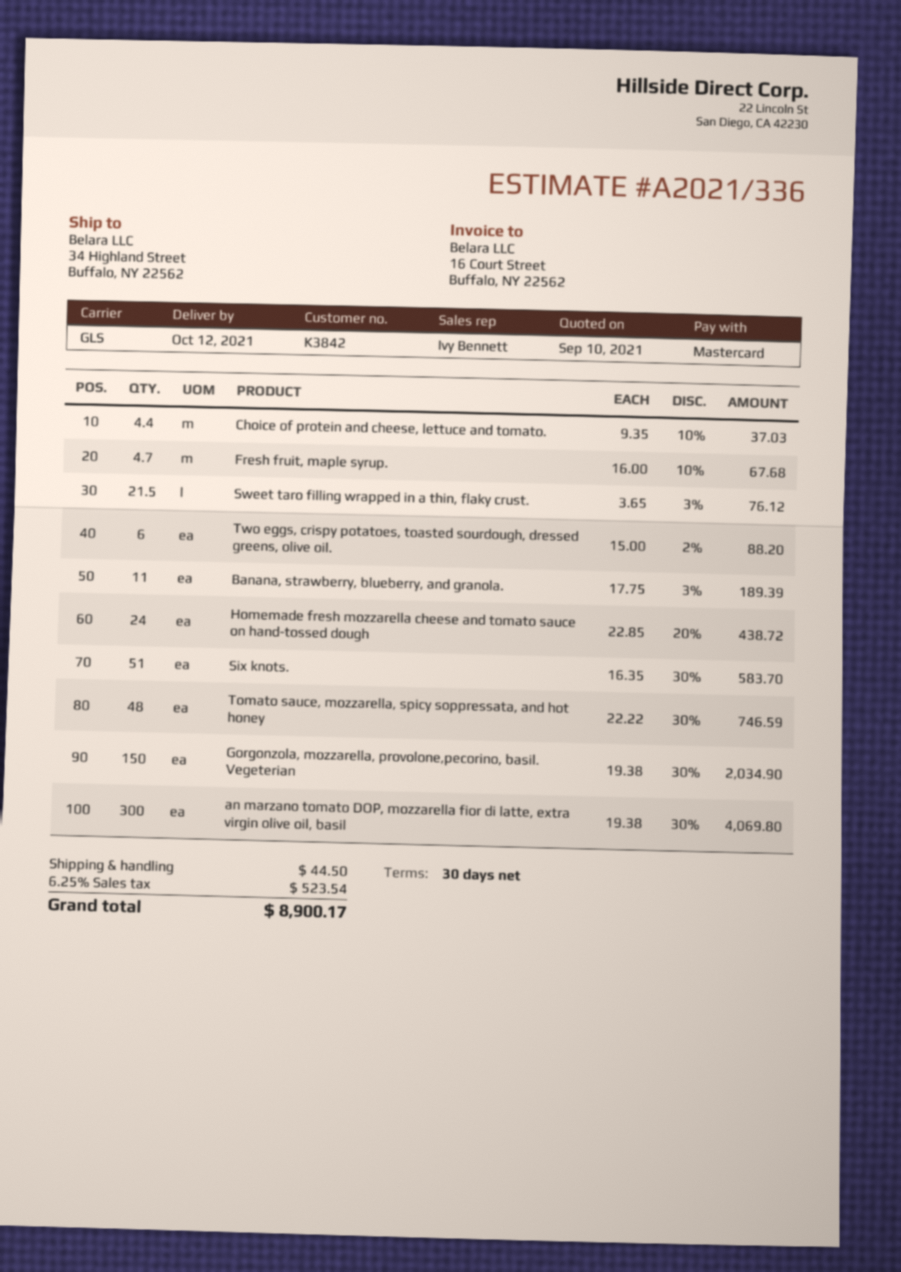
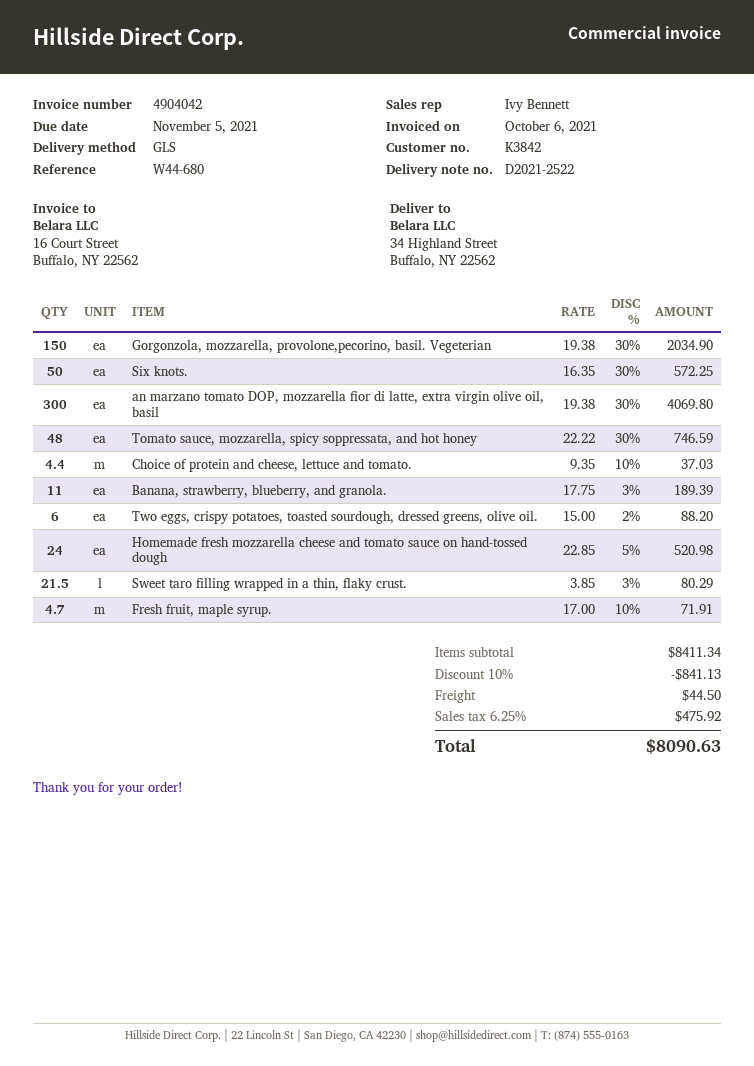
Fresh fruit, maple syrup.: 4.7 x 16.00 - 10% = 67.68 -> 4.7 x 17.00 - 10% = 71.91
Sweet taro filling wrapped in a thin, flaky crust.: 21.5 x 3.65 - 3% = 76.12 -> 21.5 x 3.85 - 3% = 80.29
Homemade fresh mozzarella cheese and tomato sauce on hand-tossed dough: 24 x 22.85 - 20% = 438.72 -> 24 x 22.85 - 5% = 520.98
Six knots.: 51 x 16.35 - 30% = 583.70 -> 50 x 16.35 - 30% = 572.25
discount: none -> 10% = 841.13
tax: 6.25% = 523.54 -> 6.25% = 475.92
total: 8900.17 -> 8090.63

